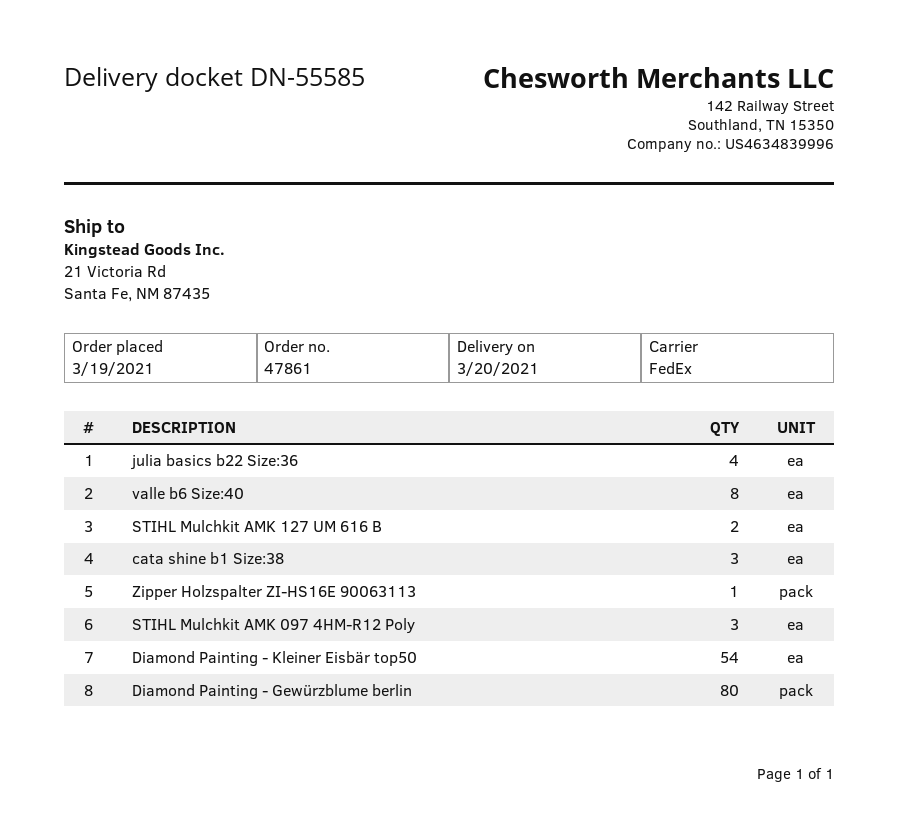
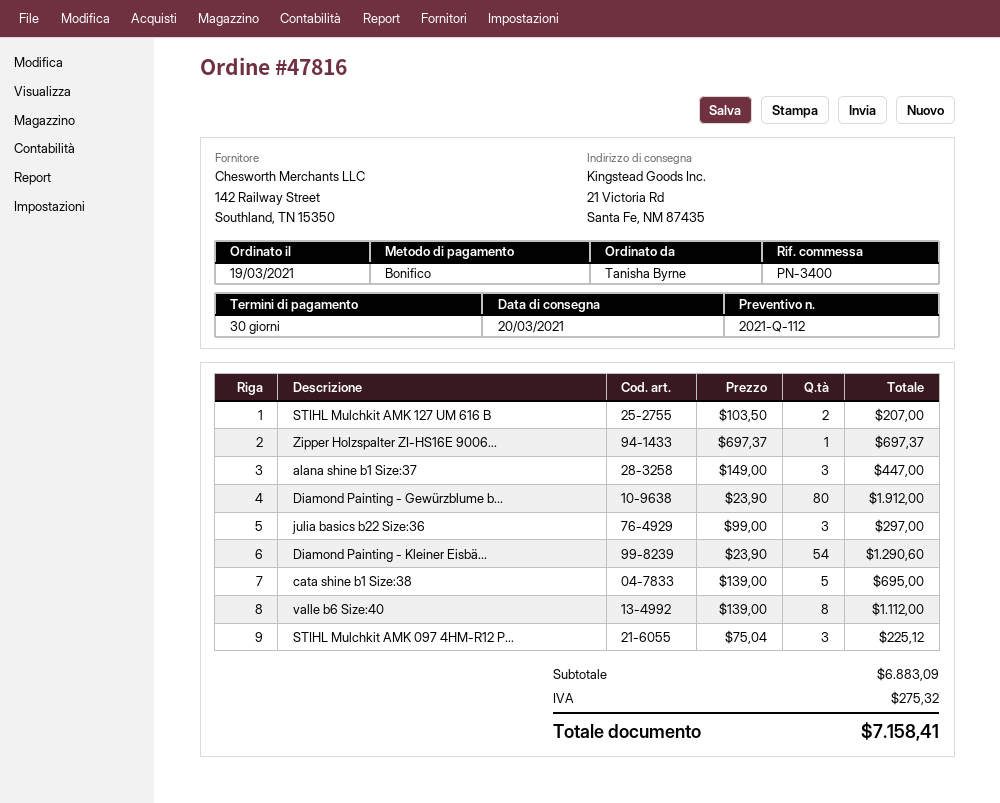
order number: 47861 -> 47816
julia basics b22 Size:36: 4 -> 3
cata shine b1 Size:38: 3 -> 5
alana shine b1 Size:37: none -> 3

